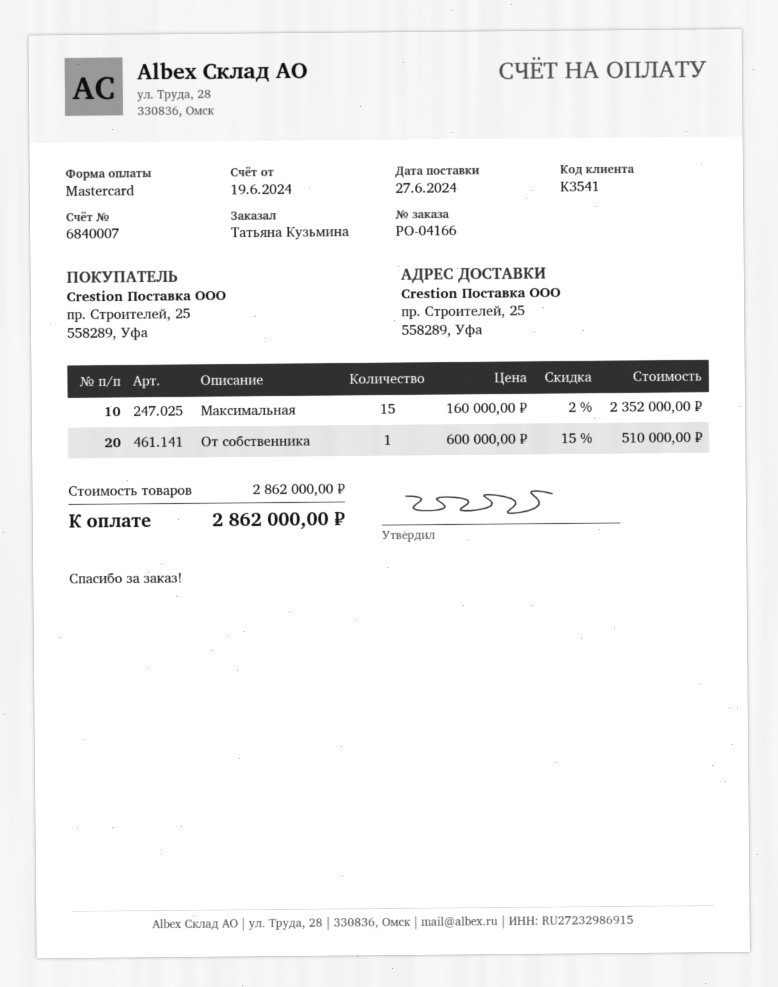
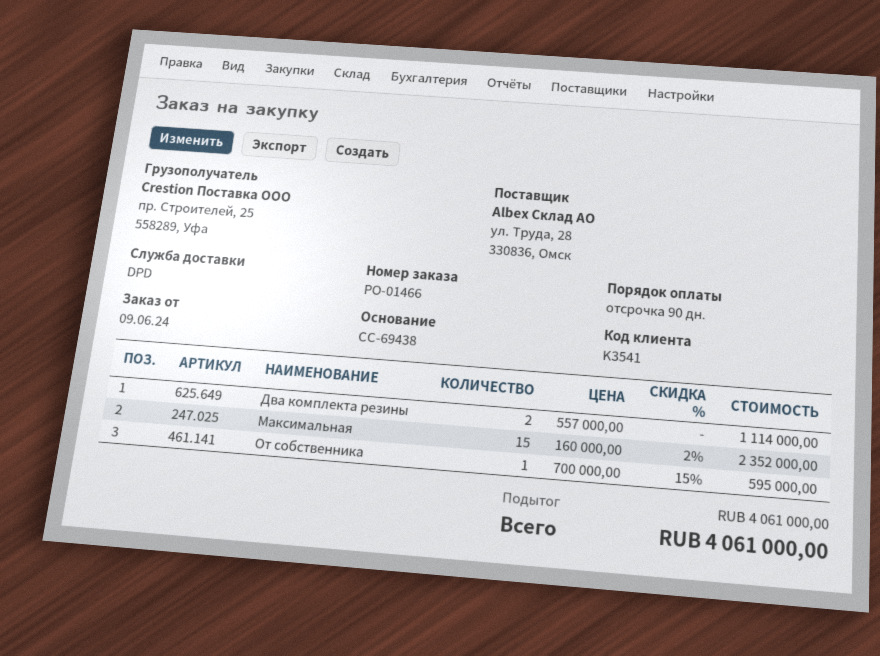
order number: PO-04166 -> PO-01466
От собственника: 1 x 600000.00 - 15% = 510000.00 -> 1 x 700000.00 - 15% = 595000.00
Два комплекта резины: none -> 2 x 557000.00 = 1114000.00
subtotal: 2862000.00 -> 4061000.00
total: 2862000.00 -> 4061000.00

